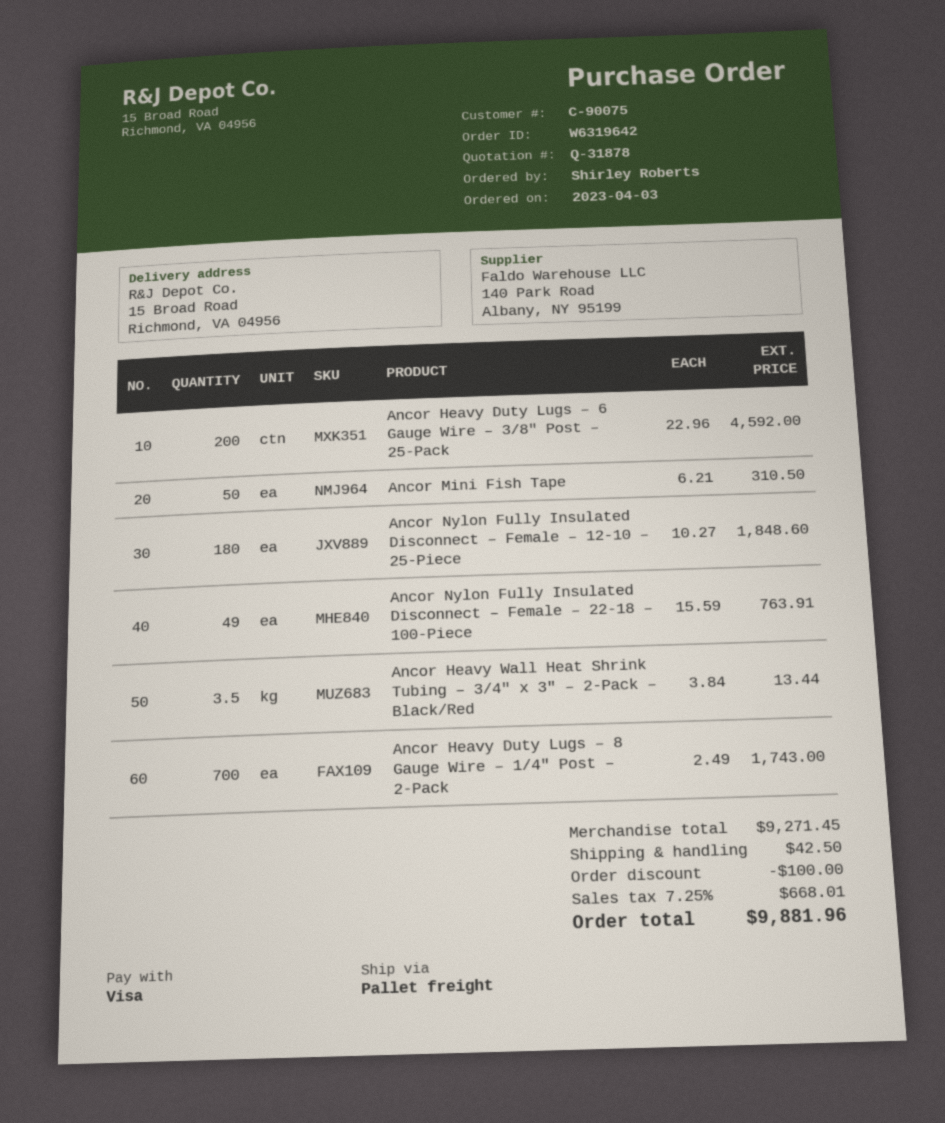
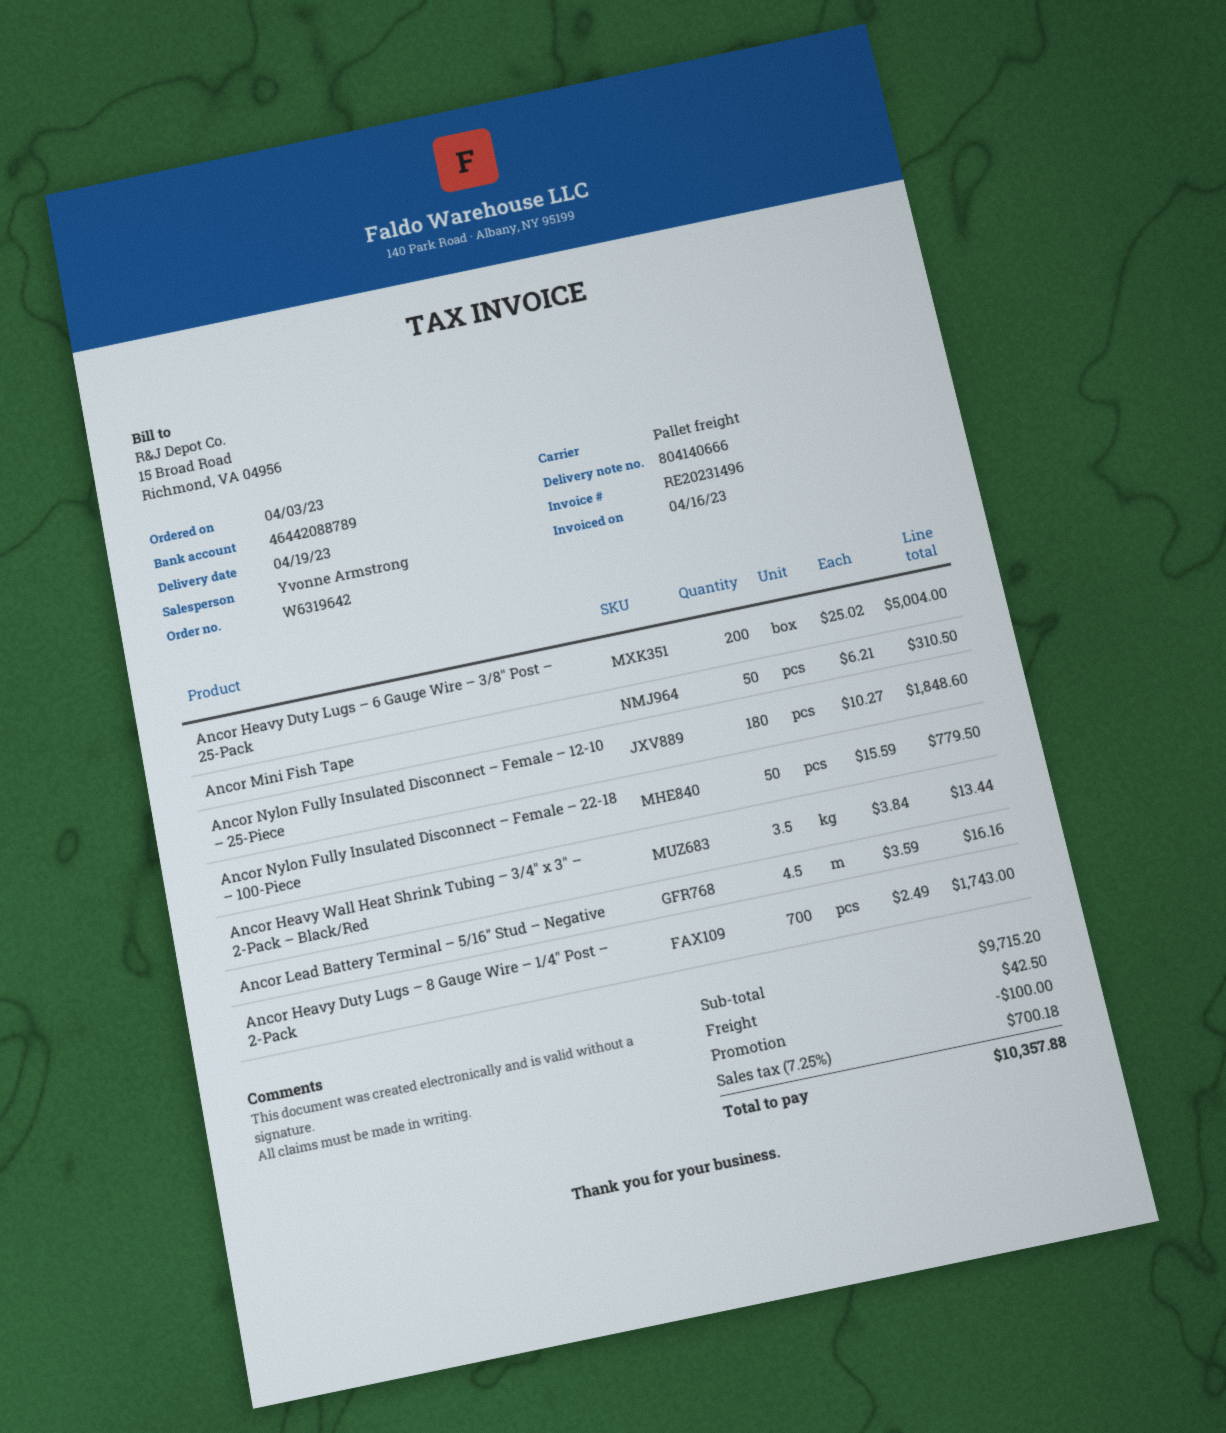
Ancor Heavy Duty Lugs – 6 Gauge Wire – 3/8″ Post – 25-Pack: 200 x 22.96 = 4592.00 -> 200 x 25.02 = 5004.00
Ancor Nylon Fully Insulated Disconnect – Female – 22-18 – 100-Piece: 49 x 15.59 = 763.91 -> 50 x 15.59 = 779.50
Ancor Lead Battery Terminal – 5/16″ Stud – Negative: none -> 4.5 x 3.59 = 16.16
subtotal: 9271.45 -> 9715.20
tax: 7.25% = 668.01 -> 7.25% = 700.18
total: 9881.96 -> 10357.88

